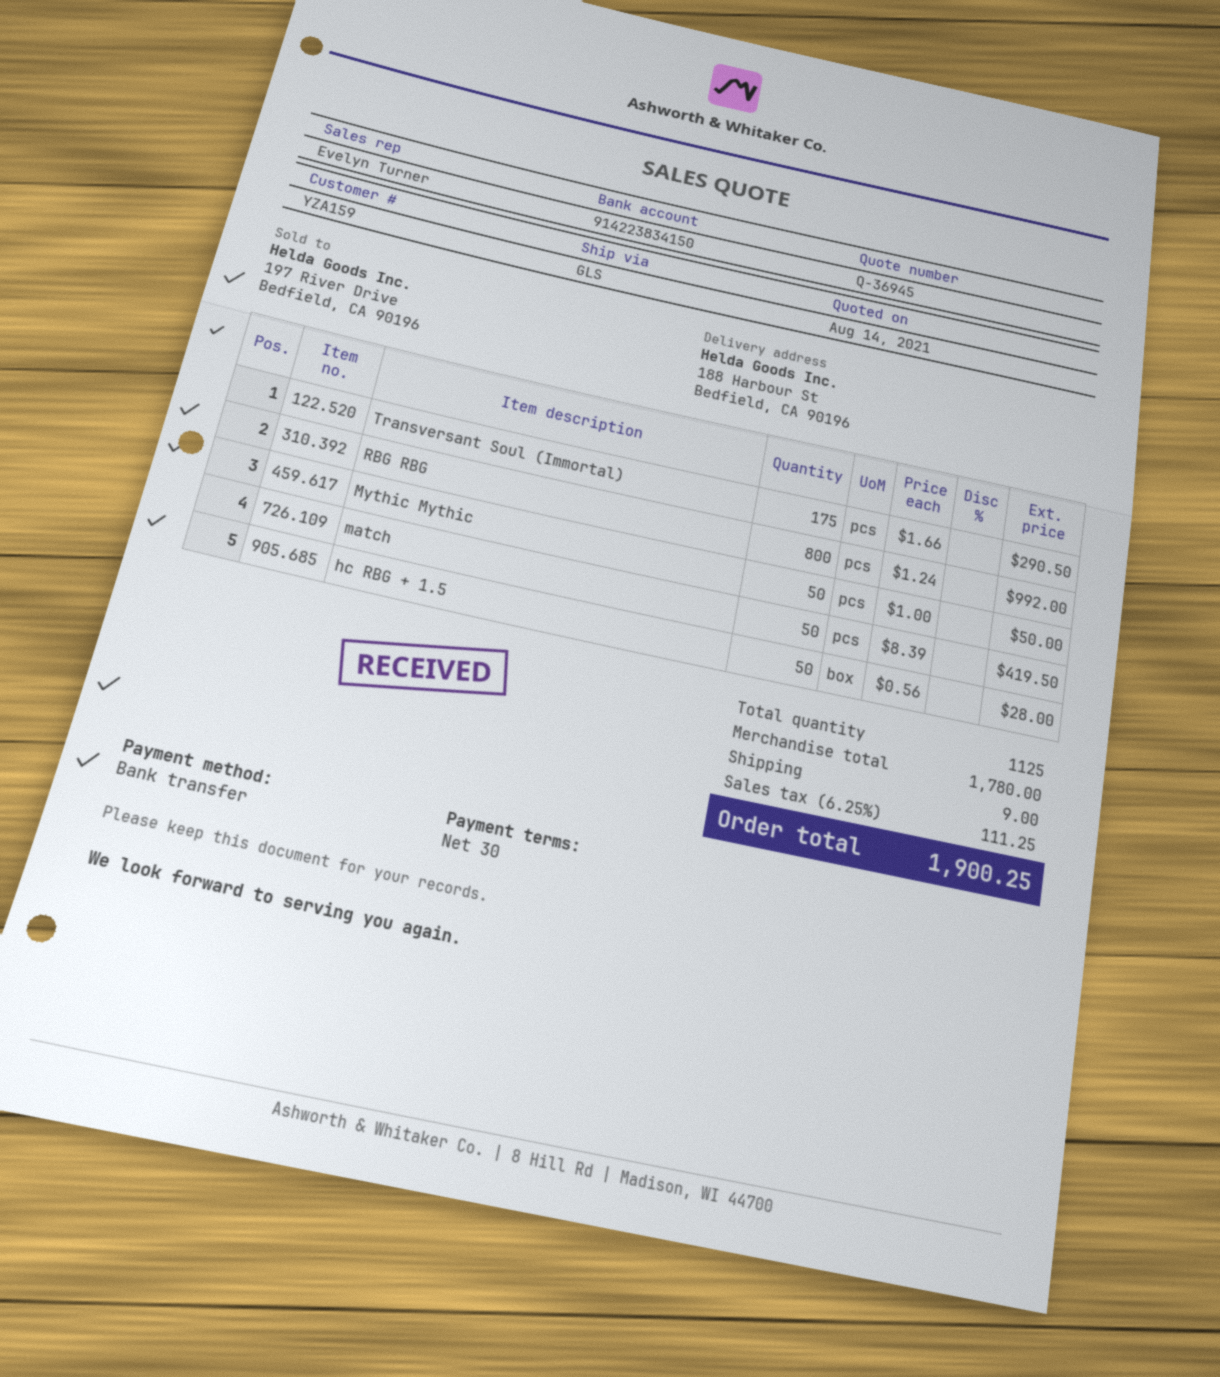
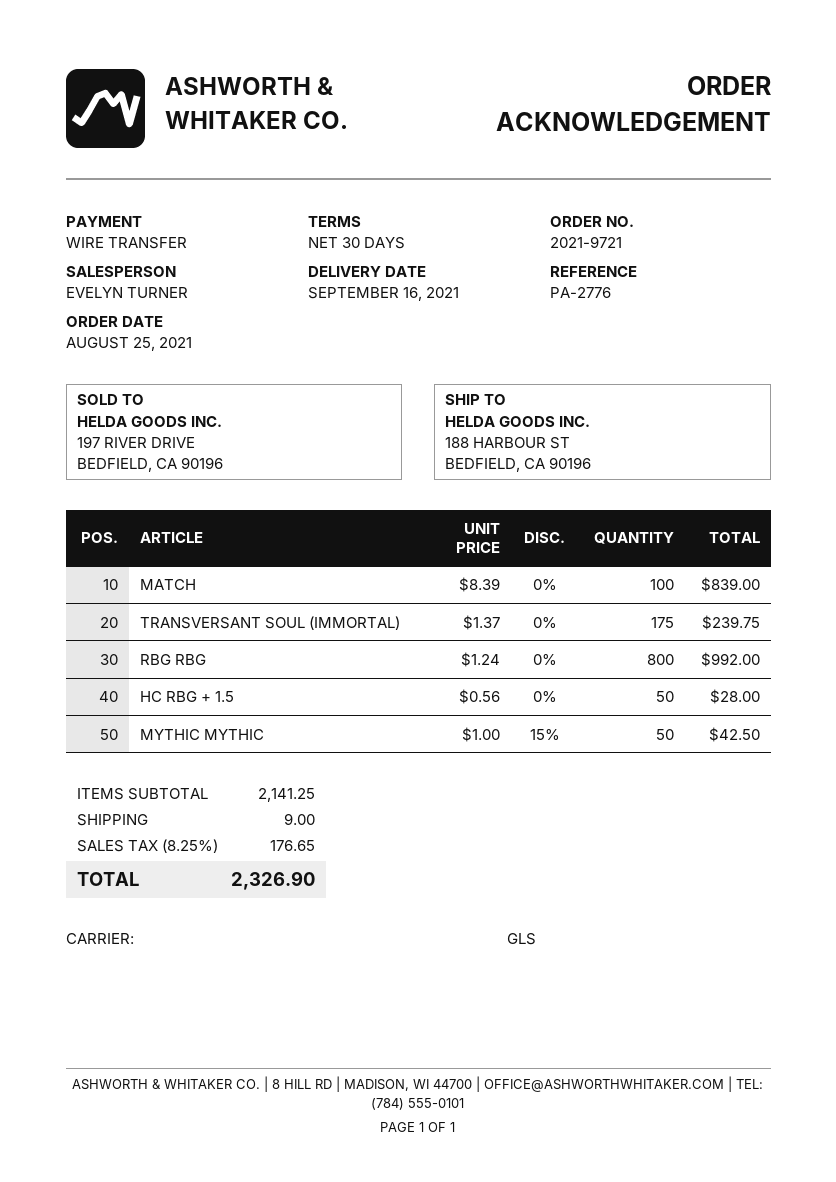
Transversant Soul (Immortal): 175 x 1.66 = 290.50 -> 175 x 1.37 = 239.75
Mythic Mythic: 50 x 1.00 = 50.00 -> 50 x 1.00 - 15% = 42.50
match: 50 x 8.39 = 419.50 -> 100 x 8.39 = 839.00
subtotal: 1780.00 -> 2141.25
tax: 6.25% = 111.25 -> 8.25% = 176.65
total: 1900.25 -> 2326.90

